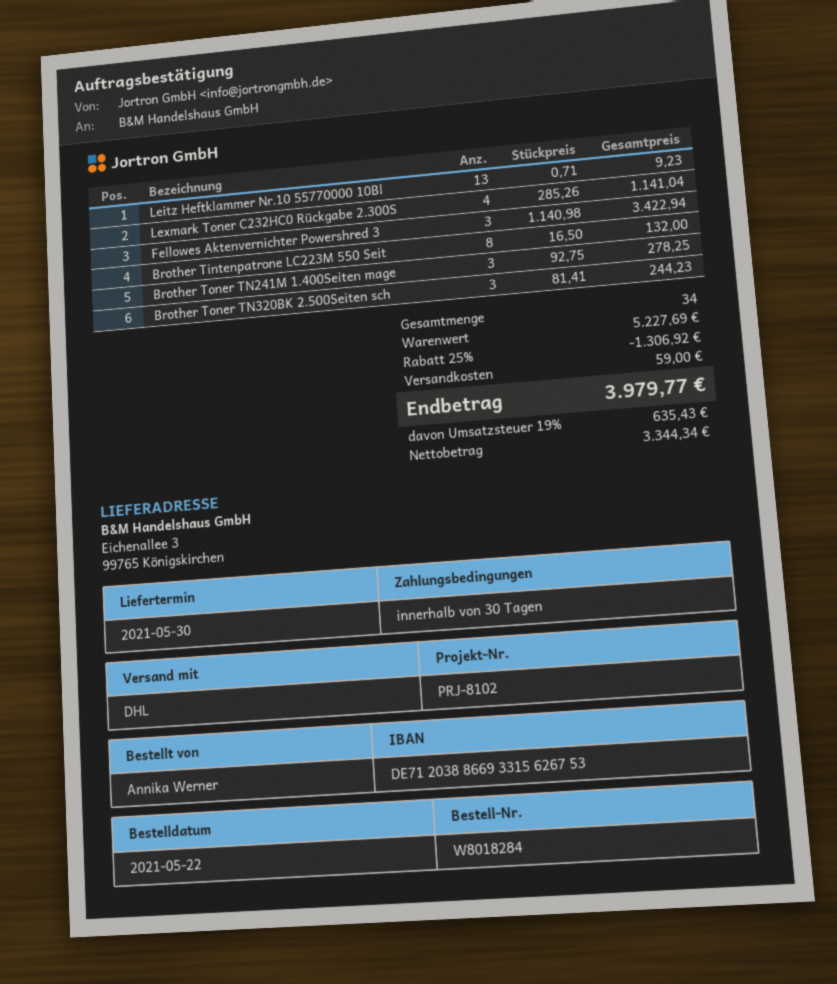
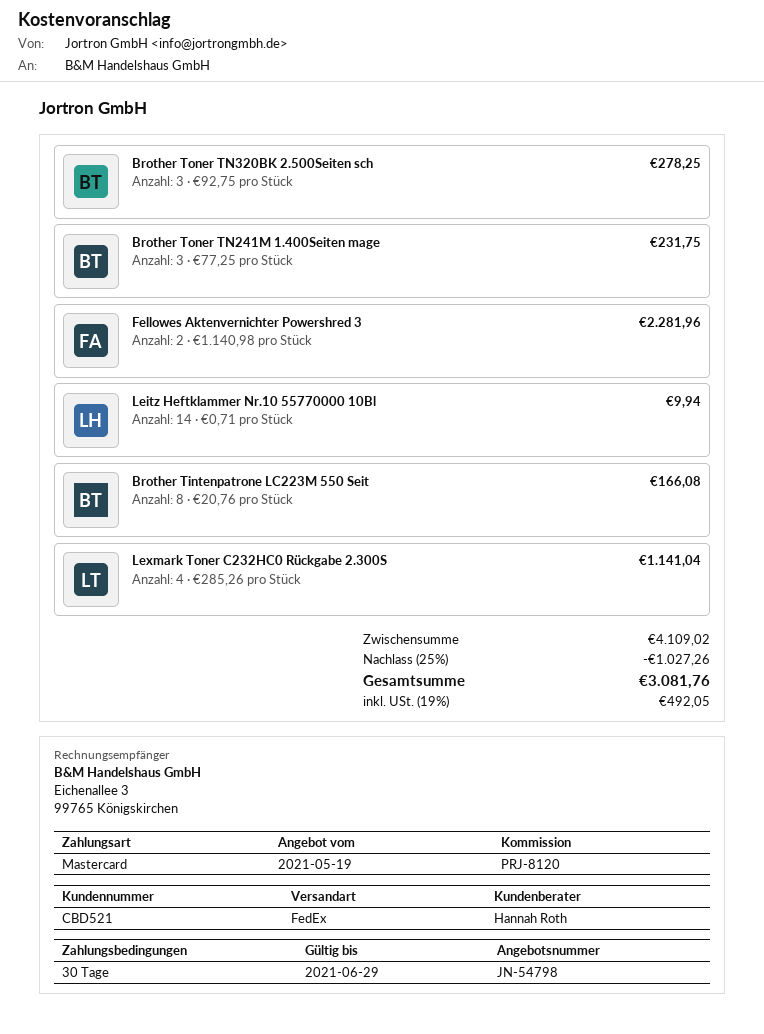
reference: PRJ-8102 -> PRJ-8120
shipping method: DHL -> FedEx
Leitz Heftklammer Nr.10 55770000 10Bl: 13 x 0.71 = 9.23 -> 14 x 0.71 = 9.94
Fellowes Aktenvernichter Powershred 3: 3 x 1140.98 = 3422.94 -> 2 x 1140.98 = 2281.96
Brother Tintenpatrone LC223M 550 Seit: 8 x 16.50 = 132.00 -> 8 x 20.76 = 166.08
Brother Toner TN241M 1.400Seiten mage: 3 x 92.75 = 278.25 -> 3 x 77.25 = 231.75
Brother Toner TN320BK 2.500Seiten sch: 3 x 81.41 = 244.23 -> 3 x 92.75 = 278.25
subtotal: 5227.69 -> 4109.02
discount: 25% = 1306.92 -> 25% = 1027.26
shipping: 59.00 -> none
tax: 19% = 635.43 -> 19% = 492.05
total: 3979.77 -> 3081.76

